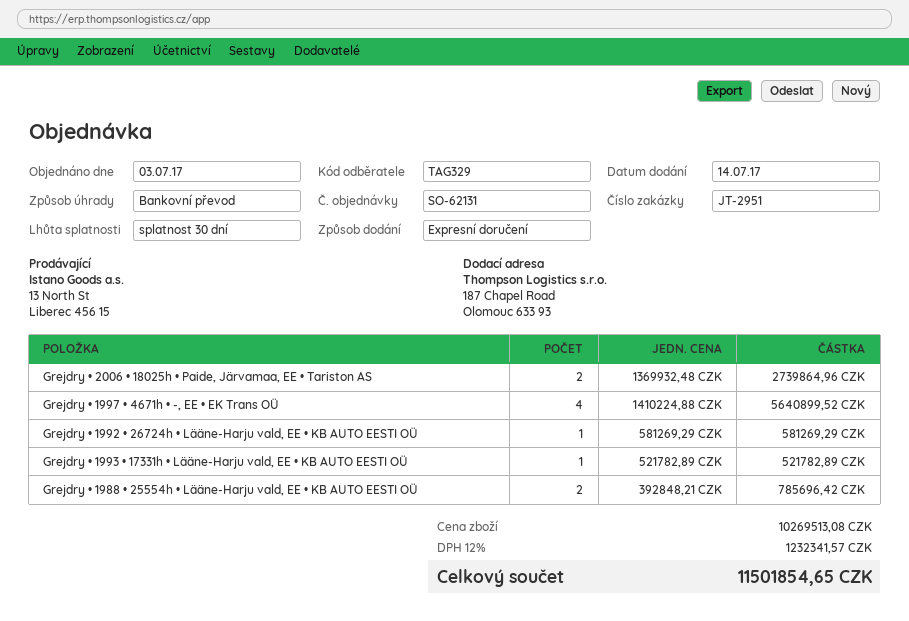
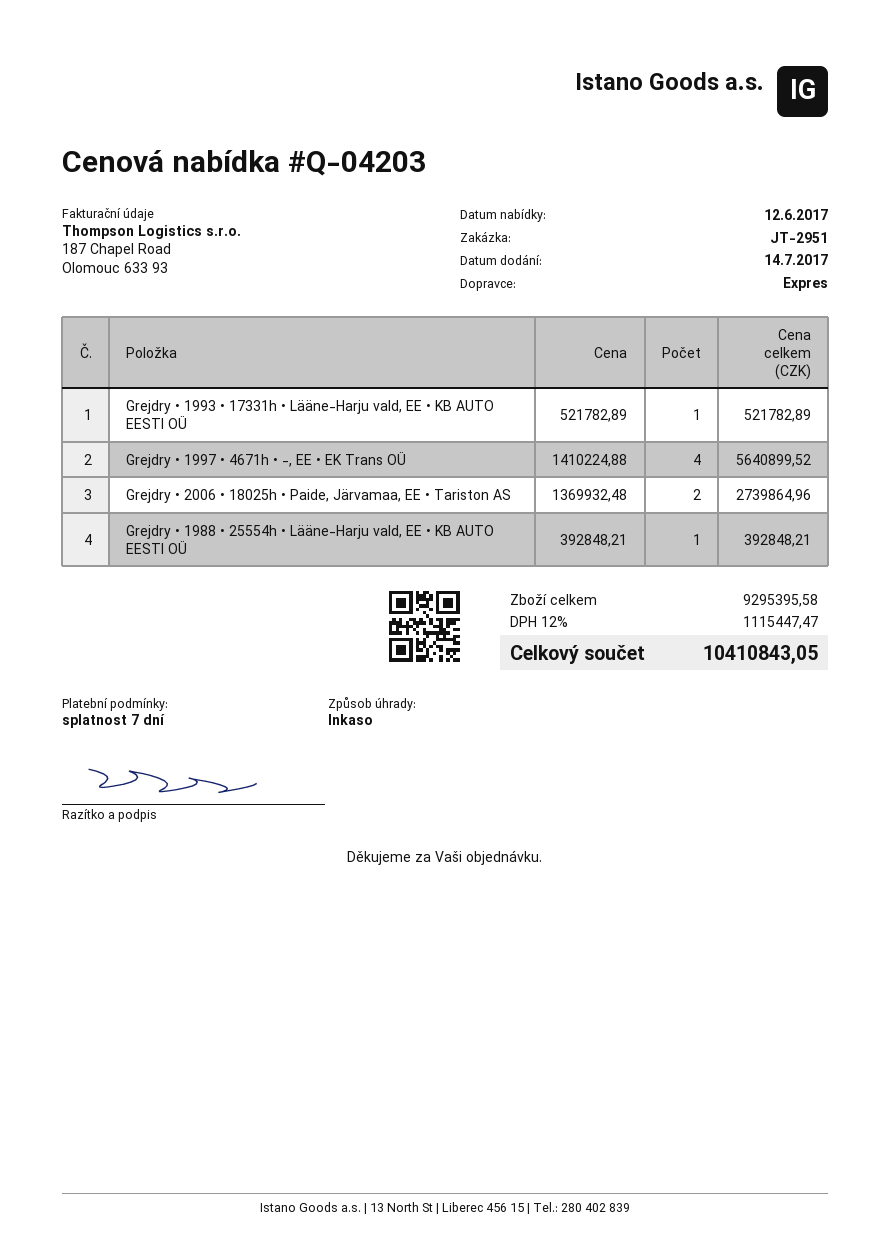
payment terms: 30 days -> 7 days
payment method: bank transfer -> direct debit
Grejdry • 1992 • 26724h • Lääne-Harju vald, EE • KB AUTO EESTI OÜ: 1 x 581269.29 = 581269.29 -> none
Grejdry • 1988 • 25554h • Lääne-Harju vald, EE • KB AUTO EESTI OÜ: 2 x 392848.21 = 785696.42 -> 1 x 392848.21 = 392848.21
subtotal: 10269513.08 -> 9295395.58
tax: 12% = 1232341.57 -> 12% = 1115447.47
total: 11501854.65 -> 10410843.05

